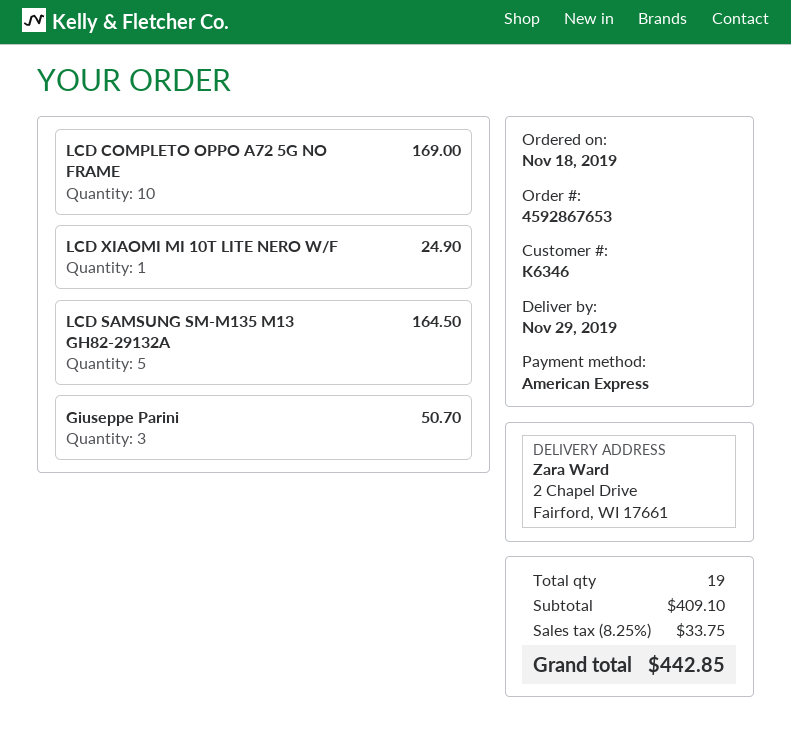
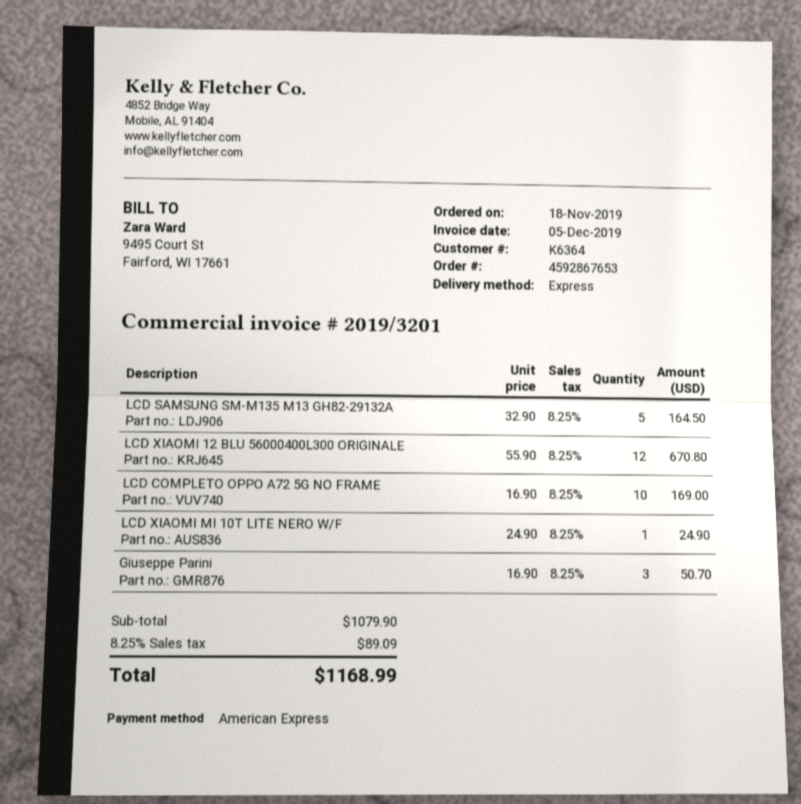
customer number: K6346 -> K6364
LCD XIAOMI 12 BLU 56000400L300 ORIGINALE: none -> 12 for 670.80
subtotal: 409.10 -> 1079.90
tax: 8.25% = 33.75 -> 8.25% = 89.09
total: 442.85 -> 1168.99

